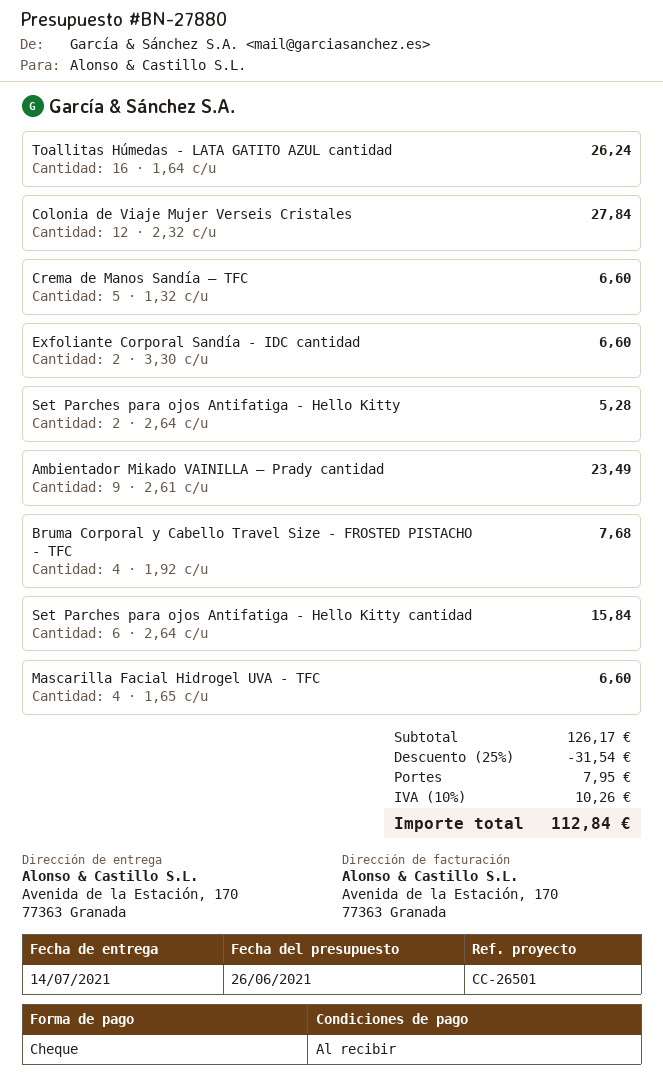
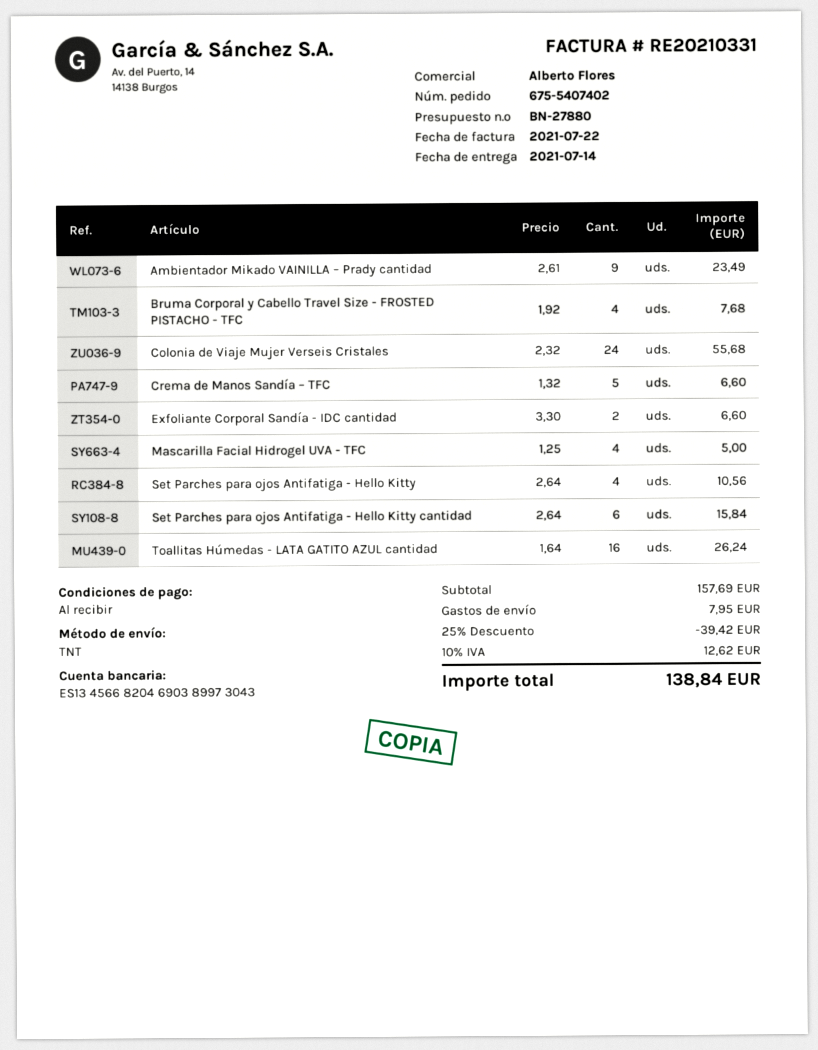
Colonia de Viaje Mujer Verseis Cristales: 12 x 2.32 = 27.84 -> 24 x 2.32 = 55.68
Set Parches para ojos Antifatiga - Hello Kitty: 2 x 2.64 = 5.28 -> 4 x 2.64 = 10.56
Mascarilla Facial Hidrogel UVA - TFC: 4 x 1.65 = 6.60 -> 4 x 1.25 = 5.00
subtotal: 126.17 -> 157.69
discount: 25% = 31.54 -> 25% = 39.42
tax: 10% = 10.26 -> 10% = 12.62
total: 112.84 -> 138.84

